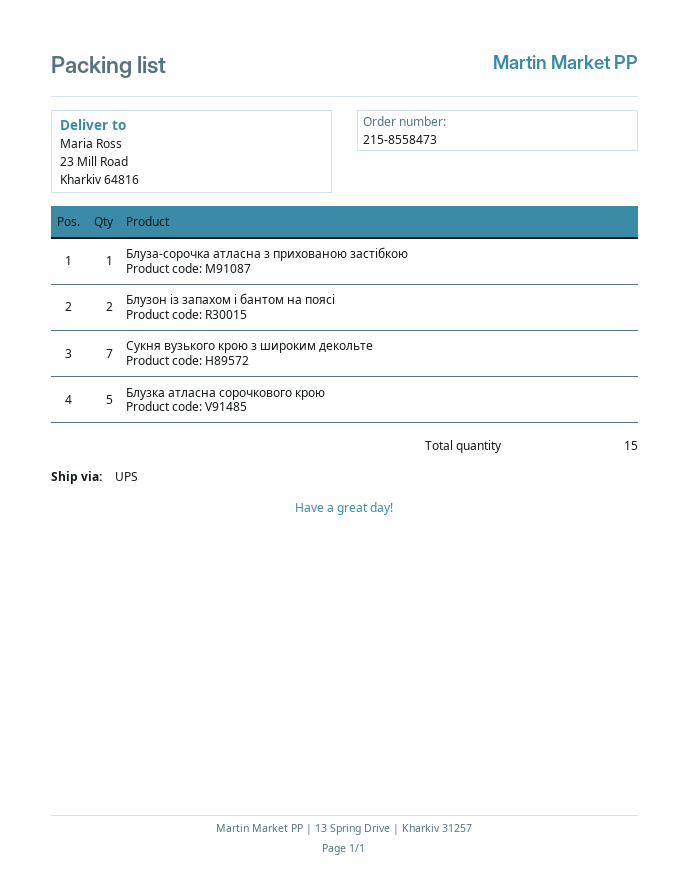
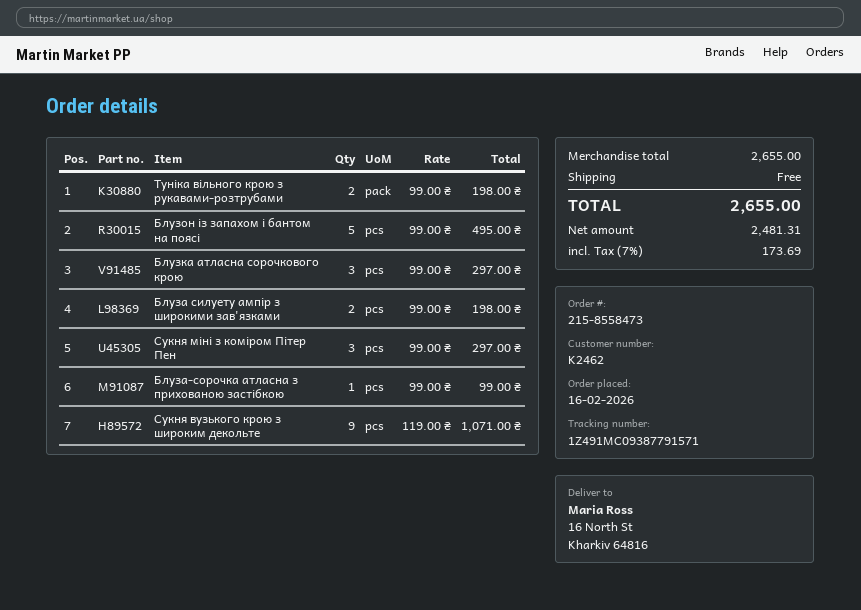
ship to: 23 Mill Road, Kharkiv 64816 -> 16 North St, Kharkiv 64816
Блузон із запахом і бантом на поясі: 2 -> 5
Сукня вузького крою з широким декольте: 7 -> 9
Блузка атласна сорочкового крою: 5 -> 3
Туніка вільного крою з рукавами-розтрубами: none -> 2
Блуза силуету ампір з широкими зав'язками: none -> 2
Сукня міні з коміром Пітер Пен: none -> 3

